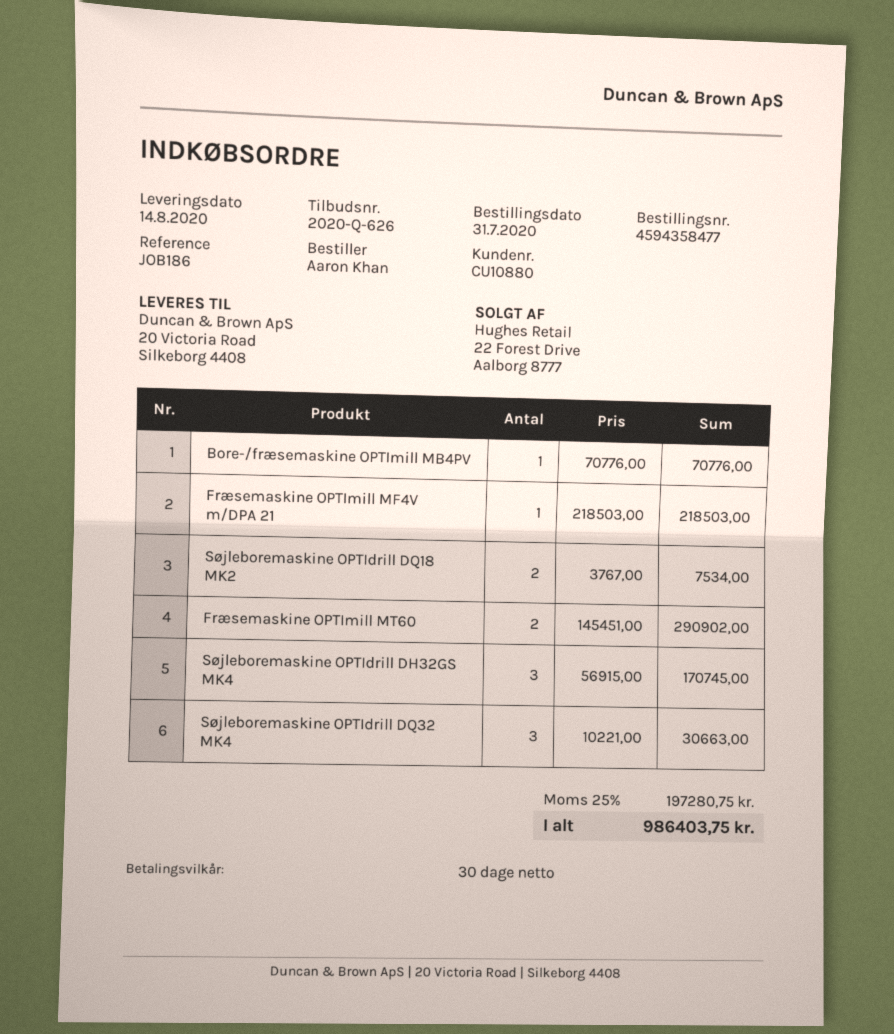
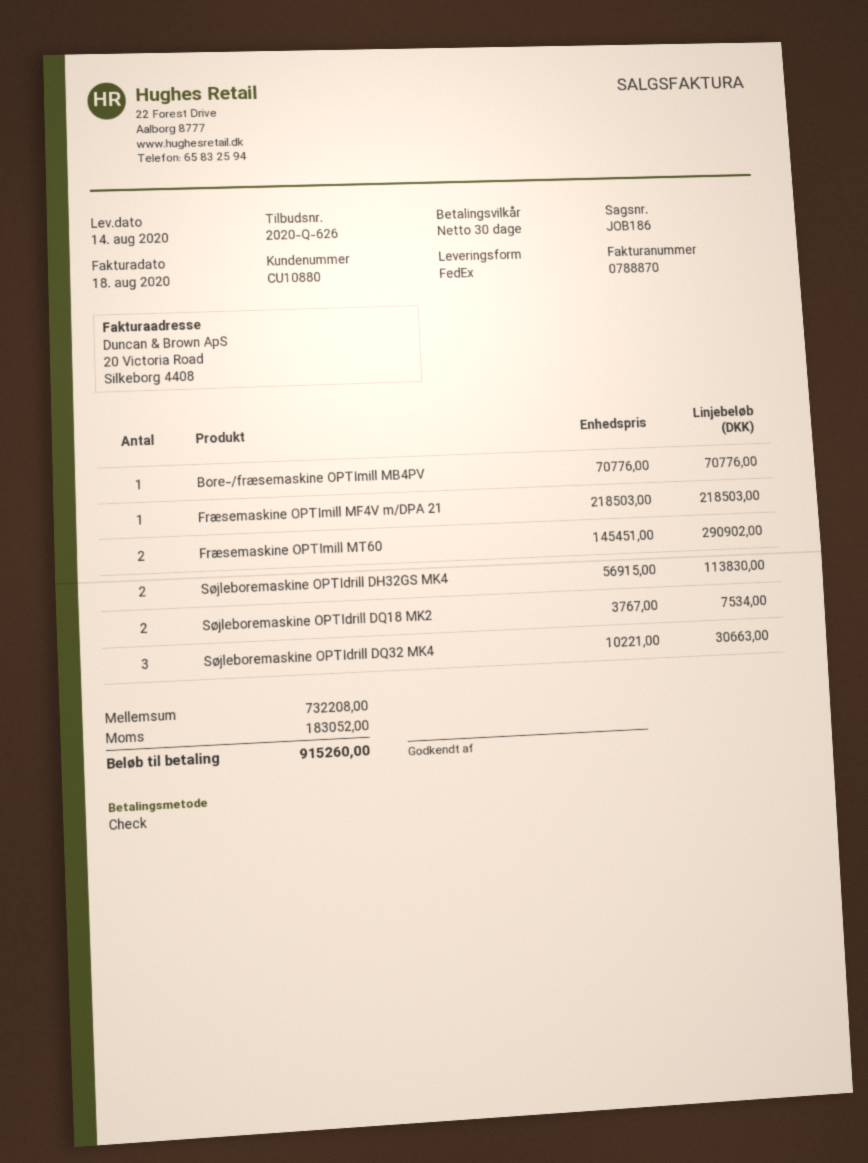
Søjleboremaskine OPTIdrill DH32GS MK4: 3 x 56915.00 = 170745.00 -> 2 x 56915.00 = 113830.00
tax: 197280.75 -> 183052.00
total: 986403.75 -> 915260.00

